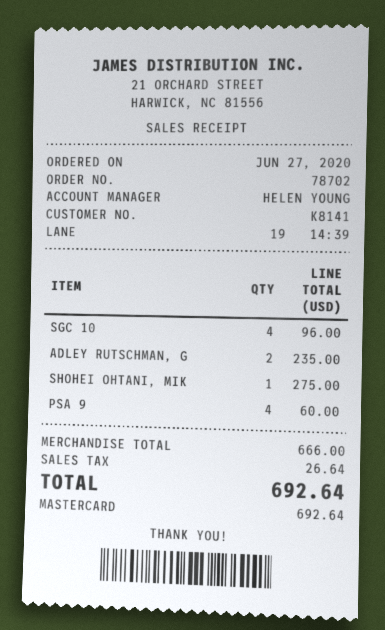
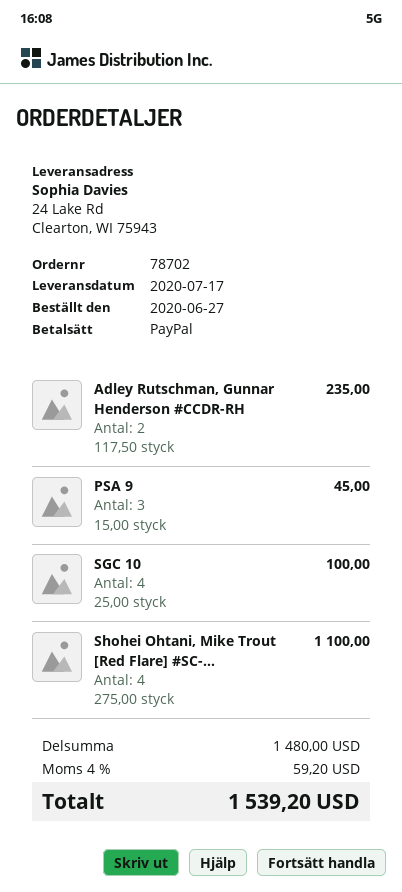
payment method: Mastercard -> PayPal
SGC 10: 4 for 96.00 -> 4 for 100.00
SHOHEI OHTANI, MIK: 1 for 275.00 -> 4 for 1100.00
PSA 9: 4 for 60.00 -> 3 for 45.00
subtotal: 666.00 -> 1480.00
tax: 26.64 -> 59.20
total: 692.64 -> 1539.20

